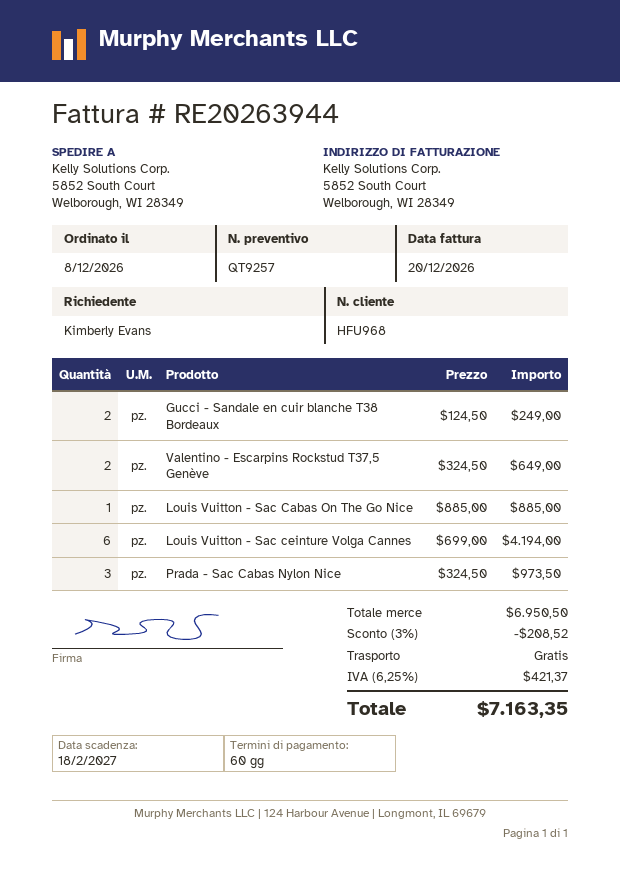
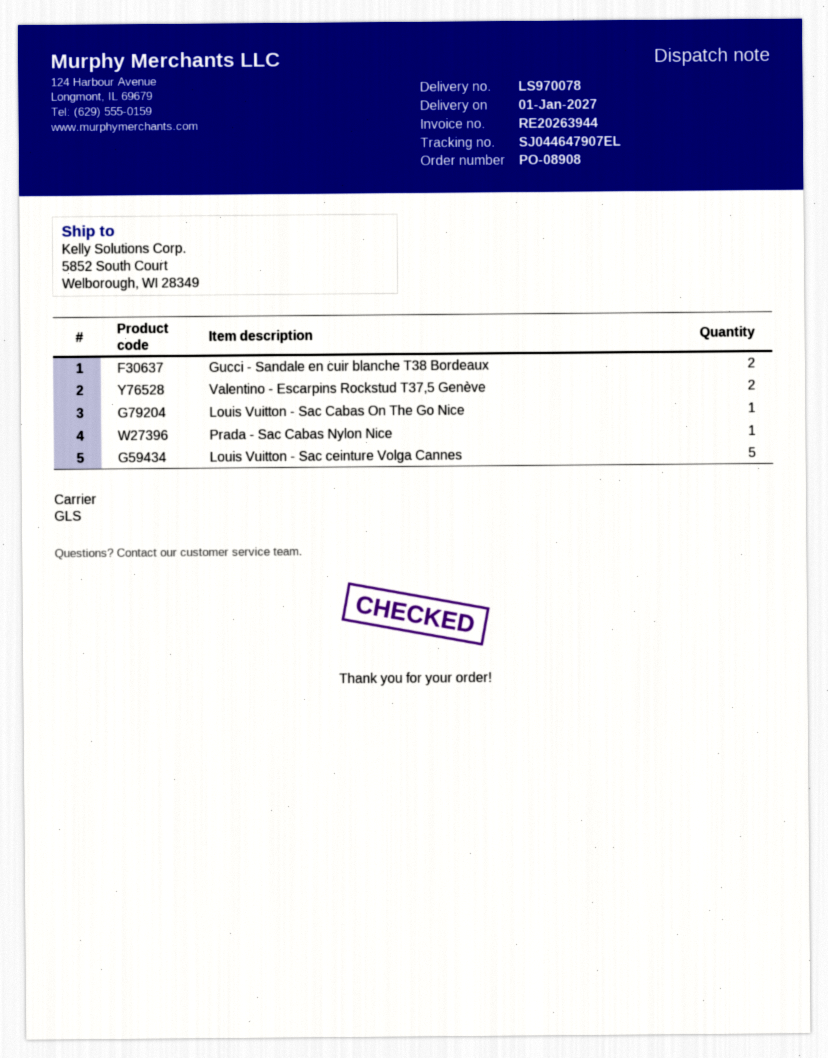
Louis Vuitton - Sac ceinture Volga Cannes: 6 -> 5
Prada - Sac Cabas Nylon Nice: 3 -> 1

